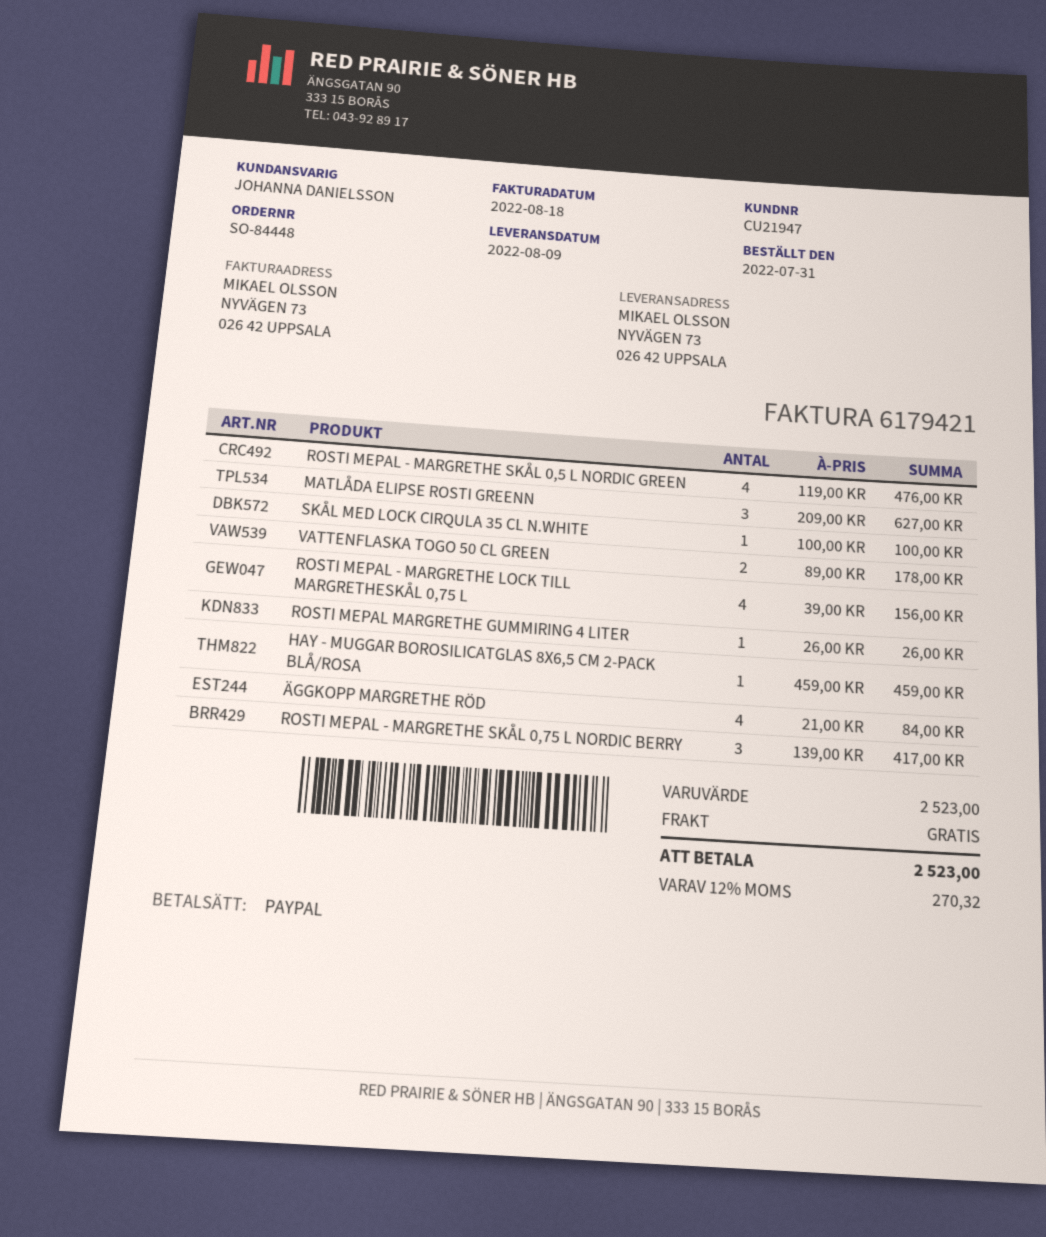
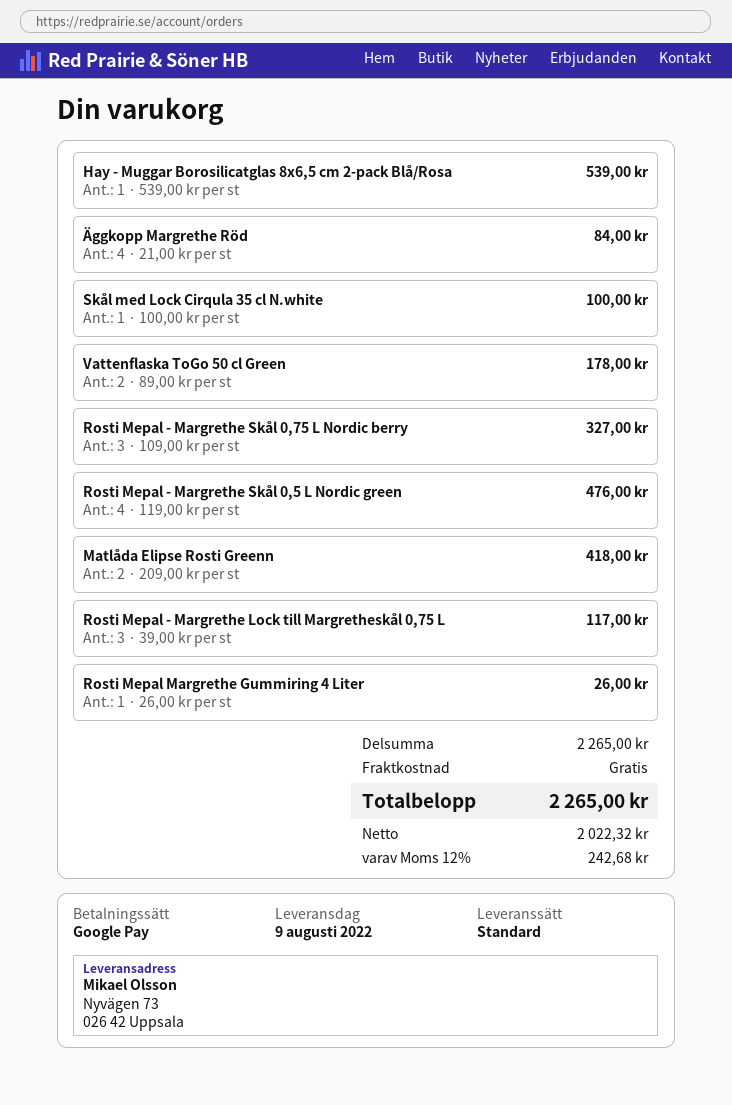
payment method: PayPal -> Google Pay
MATLÅDA ELIPSE ROSTI GREENN: 3 x 209.00 = 627.00 -> 2 x 209.00 = 418.00
ROSTI MEPAL - MARGRETHE LOCK TILL MARGRETHESKÅL 0,75 L: 4 x 39.00 = 156.00 -> 3 x 39.00 = 117.00
HAY - MUGGAR BOROSILICATGLAS 8X6,5 CM 2-PACK BLÅ/ROSA: 1 x 459.00 = 459.00 -> 1 x 539.00 = 539.00
ROSTI MEPAL - MARGRETHE SKÅL 0,75 L NORDIC BERRY: 3 x 139.00 = 417.00 -> 3 x 109.00 = 327.00
subtotal: 2523.00 -> 2265.00
tax: 12% = 270.32 -> 12% = 242.68
total: 2523.00 -> 2265.00

